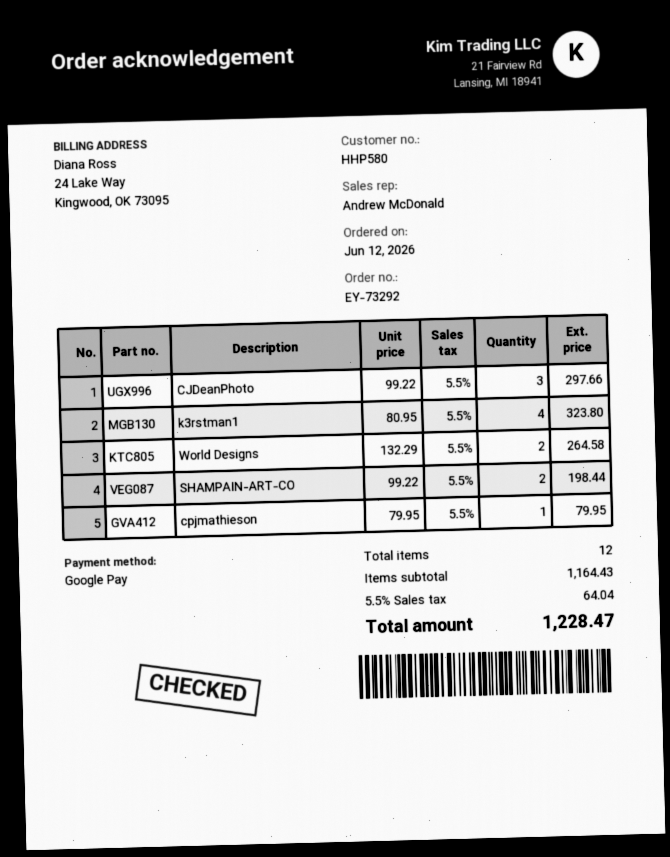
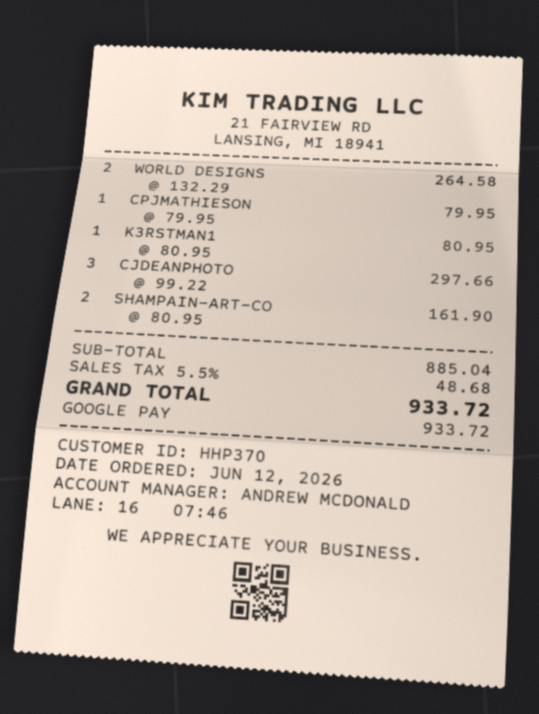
customer number: HHP580 -> HHP370
k3rstman1: 4 x 80.95 = 323.80 -> 1 x 80.95 = 80.95
SHAMPAIN-ART-CO: 2 x 99.22 = 198.44 -> 2 x 80.95 = 161.90
subtotal: 1164.43 -> 885.04
tax: 5.5% = 64.04 -> 5.5% = 48.68
total: 1228.47 -> 933.72

